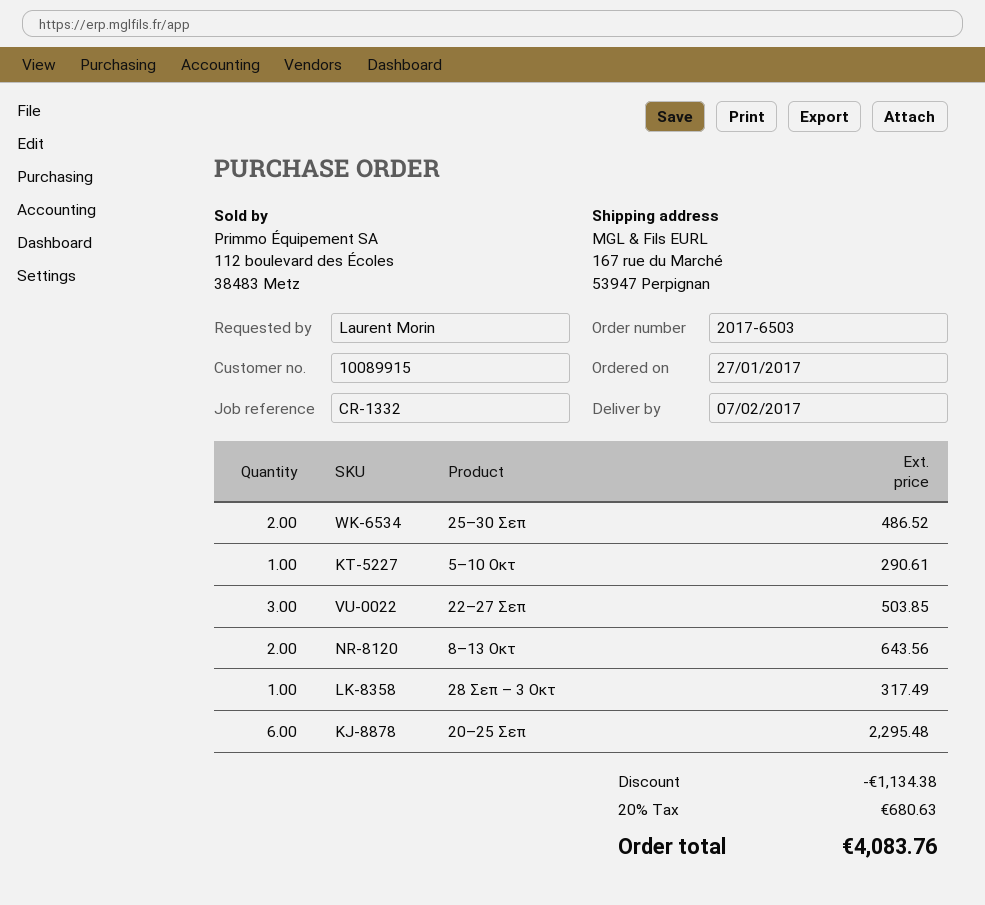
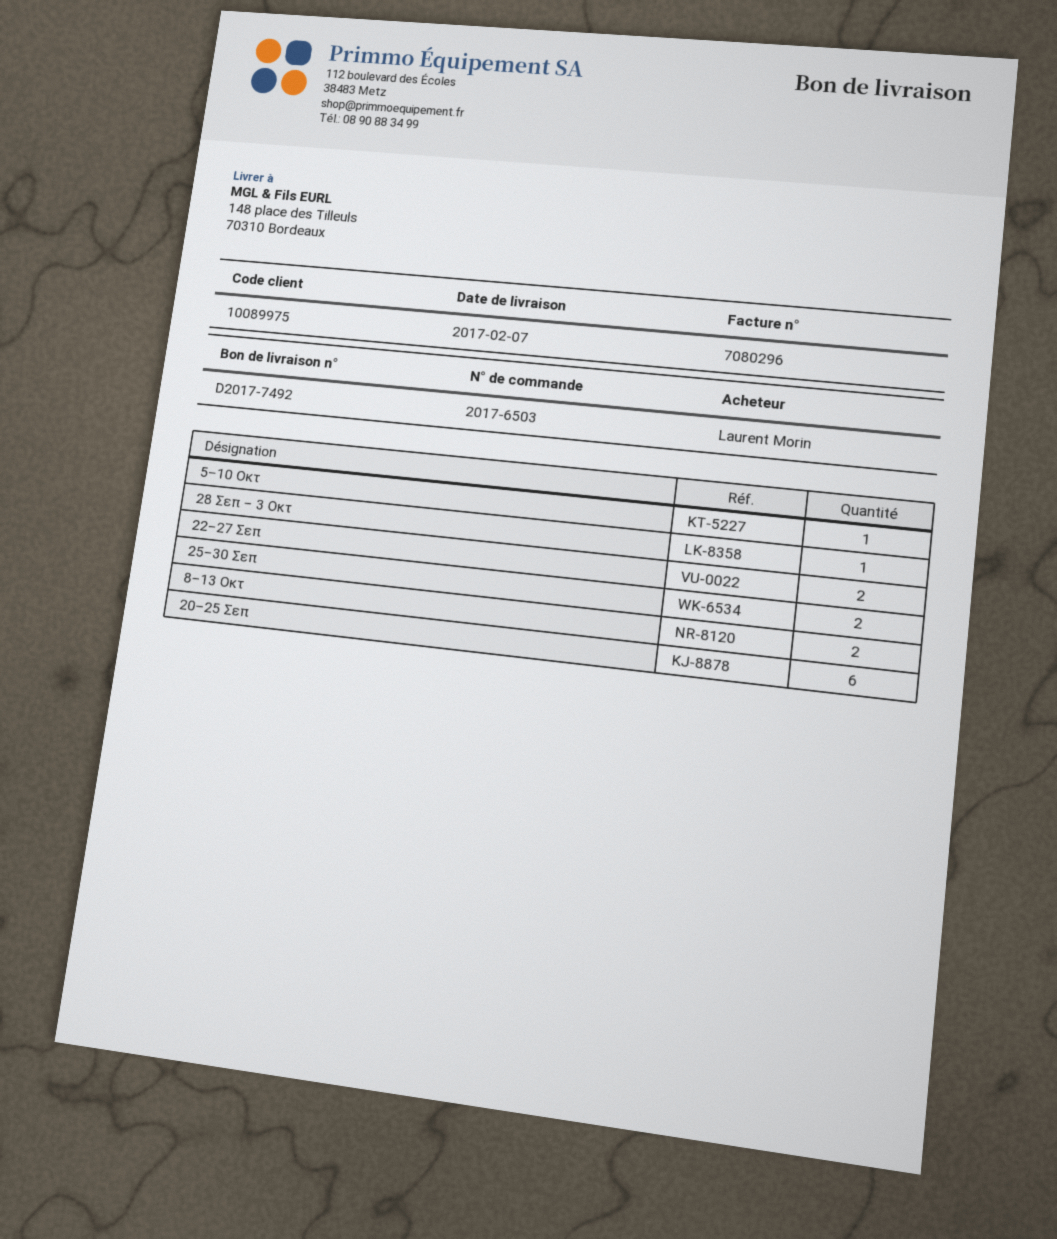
customer number: 10089915 -> 10089975
ship to: 167 rue du Marché, 53947 Perpignan -> 148 place des Tilleuls, 70310 Bordeaux
22–27 Σεπ: 3 -> 2

